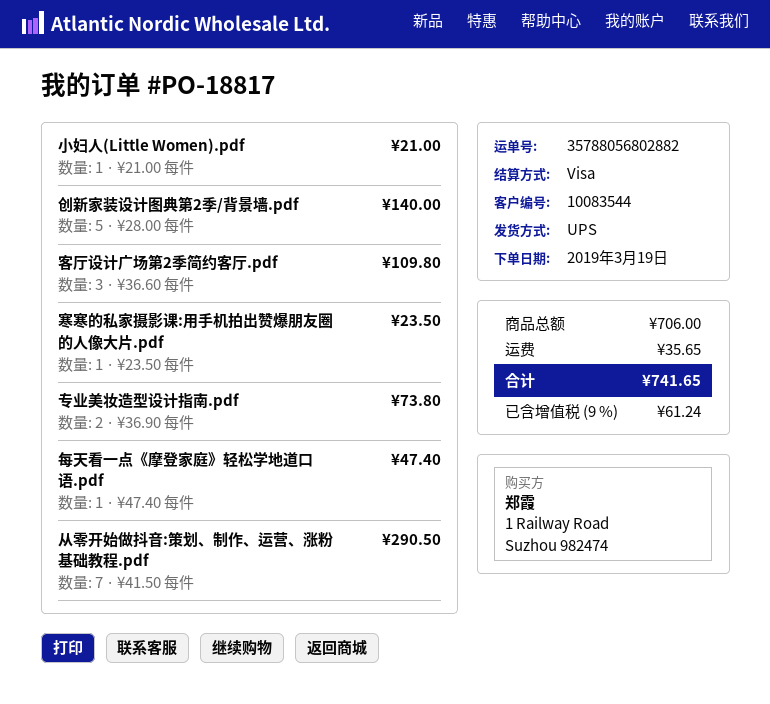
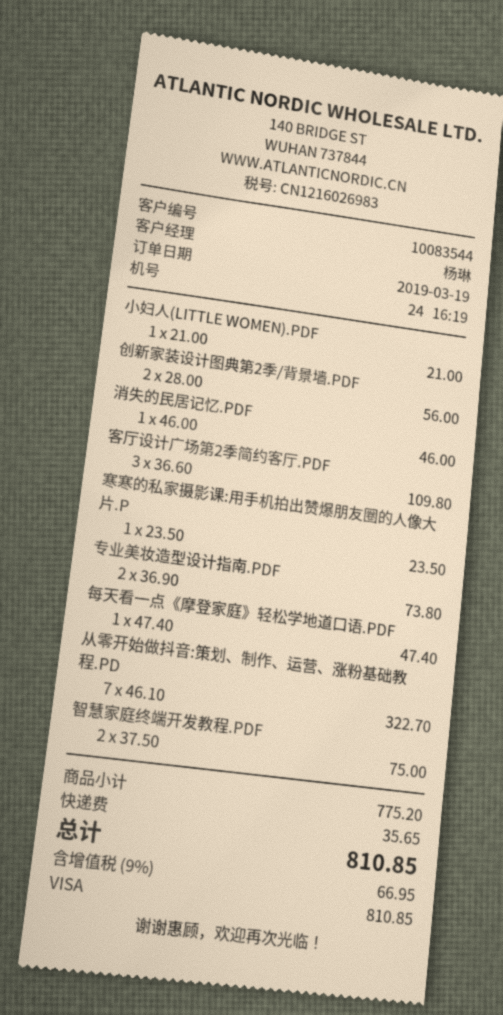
创新家装设计图典第2季/背景墙.pdf: 5 x 28.00 = 140.00 -> 2 x 28.00 = 56.00
从零开始做抖音:策划、制作、运营、涨粉基础教程.pdf: 7 x 41.50 = 290.50 -> 7 x 46.10 = 322.70
消失的民居记忆.PDF: none -> 1 x 46.00 = 46.00
智慧家庭终端开发教程.PDF: none -> 2 x 37.50 = 75.00
subtotal: 706.00 -> 775.20
tax: 9% = 61.24 -> 9% = 66.95
total: 741.65 -> 810.85

